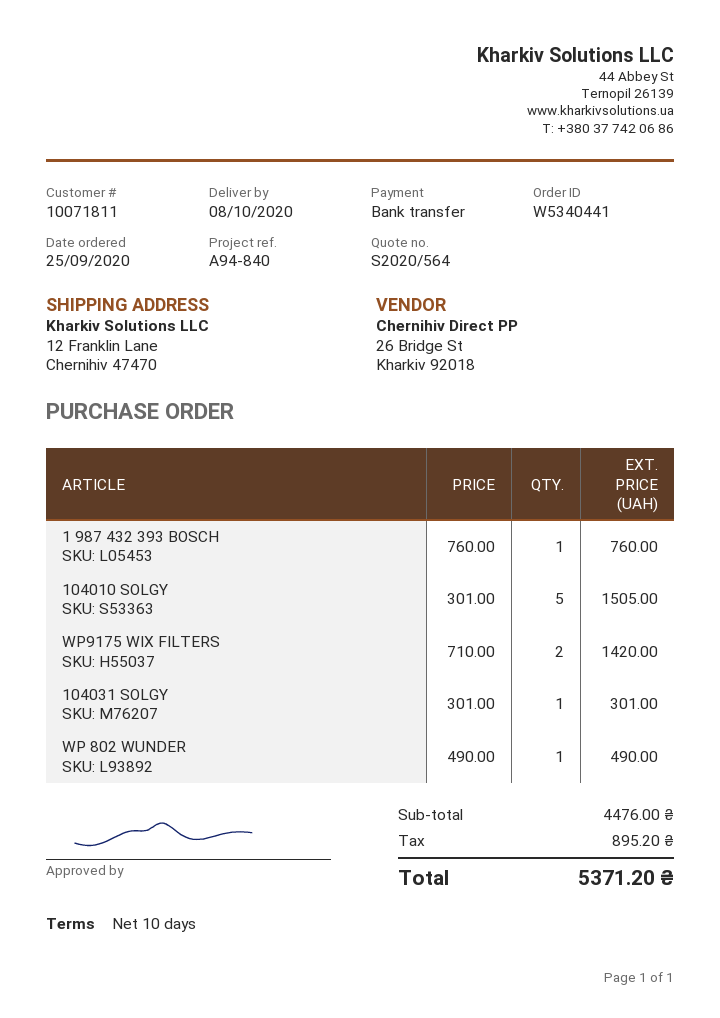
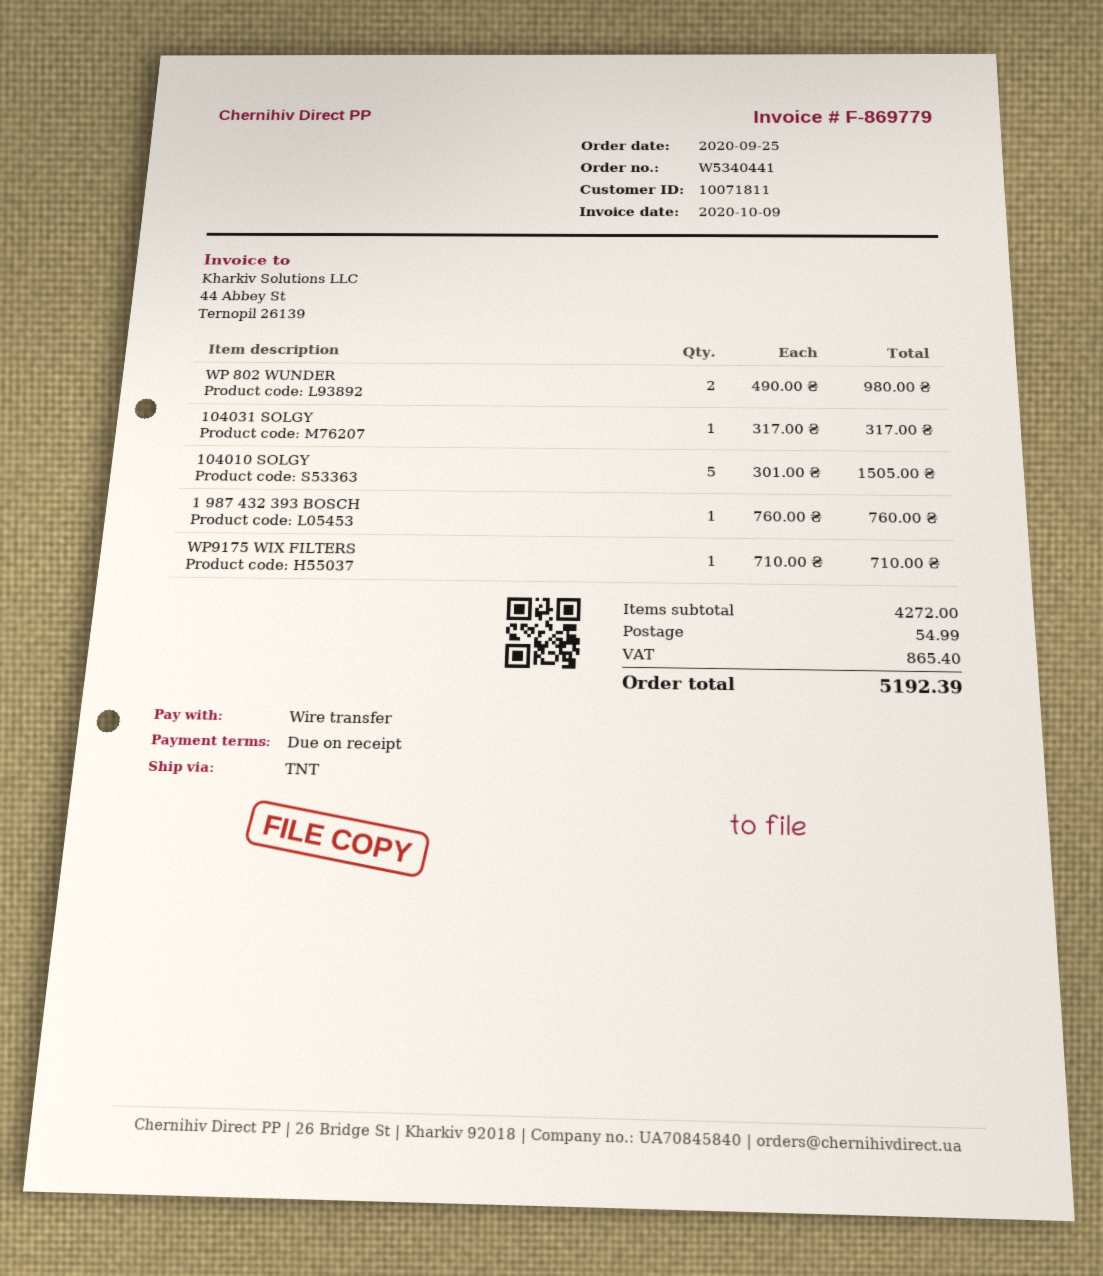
payment terms: 10 days -> on receipt
WP9175 WIX FILTERS: 2 x 710.00 = 1420.00 -> 1 x 710.00 = 710.00
104031 SOLGY: 1 x 301.00 = 301.00 -> 1 x 317.00 = 317.00
WP 802 WUNDER: 1 x 490.00 = 490.00 -> 2 x 490.00 = 980.00
subtotal: 4476.00 -> 4272.00
shipping: none -> 54.99
tax: 895.20 -> 865.40
total: 5371.20 -> 5192.39

